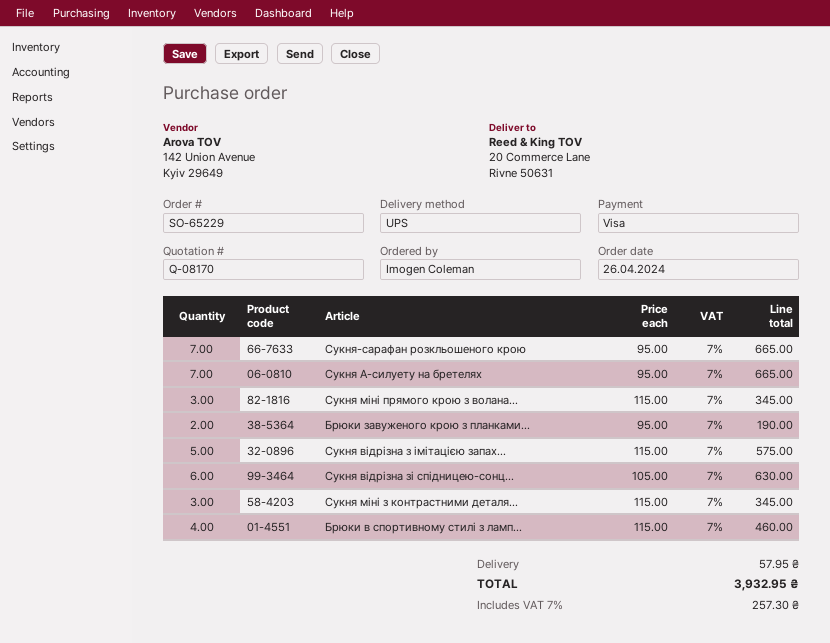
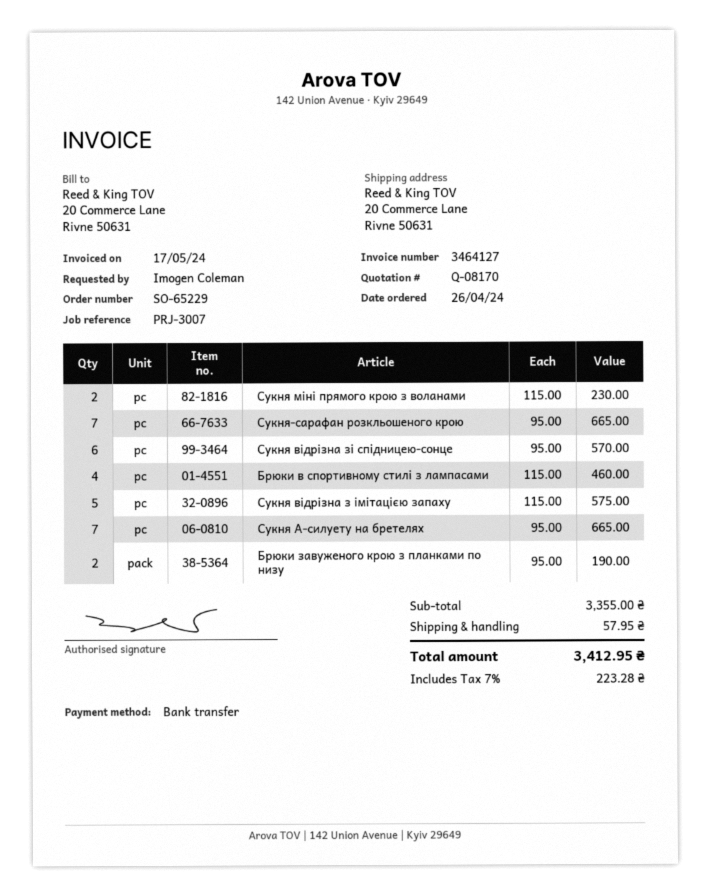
payment method: Visa -> bank transfer
Сукня міні прямого крою з волана...: 3 x 115.00 = 345.00 -> 2 x 115.00 = 230.00
Сукня відрізна зі спідницею-сонц...: 6 x 105.00 = 630.00 -> 6 x 95.00 = 570.00
Сукня міні з контрастними деталя...: 3 x 115.00 = 345.00 -> none
tax: 7% = 257.30 -> 7% = 223.28
total: 3932.95 -> 3412.95

